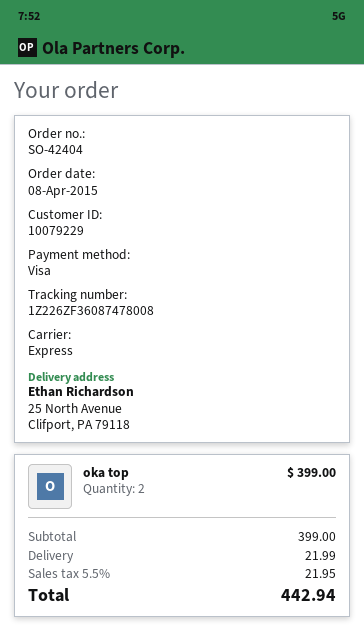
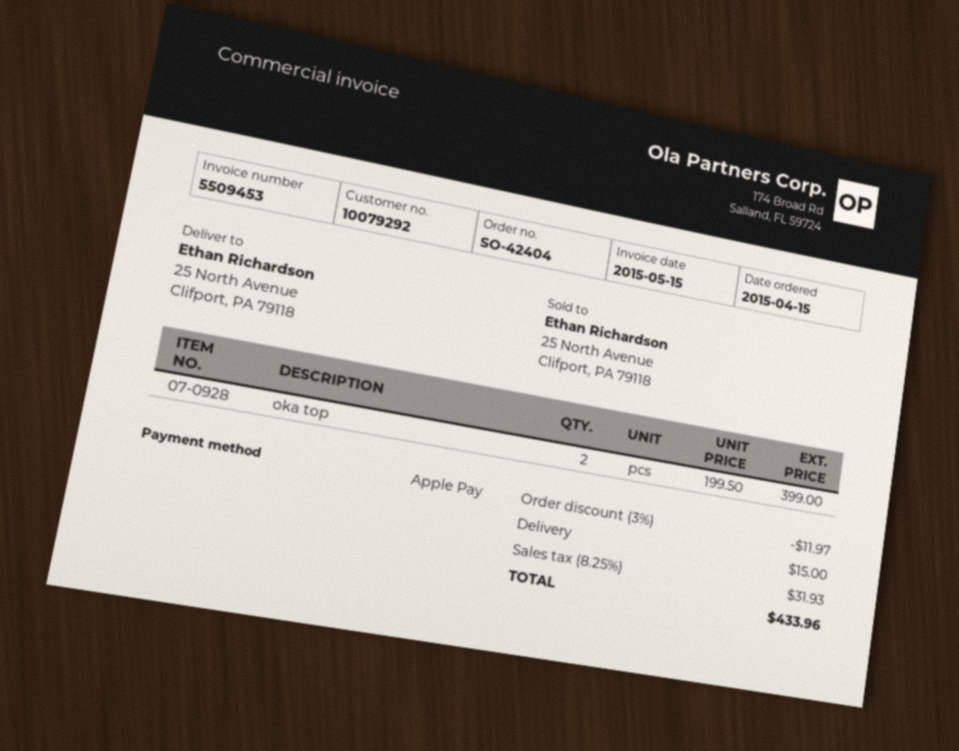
order date: 2015-04-08 -> 2015-04-15
customer number: 10079229 -> 10079292
payment method: Visa -> Apple Pay
discount: none -> 3% = 11.97
shipping: 21.99 -> 15.00
tax: 5.5% = 21.95 -> 8.25% = 31.93
total: 442.94 -> 433.96

